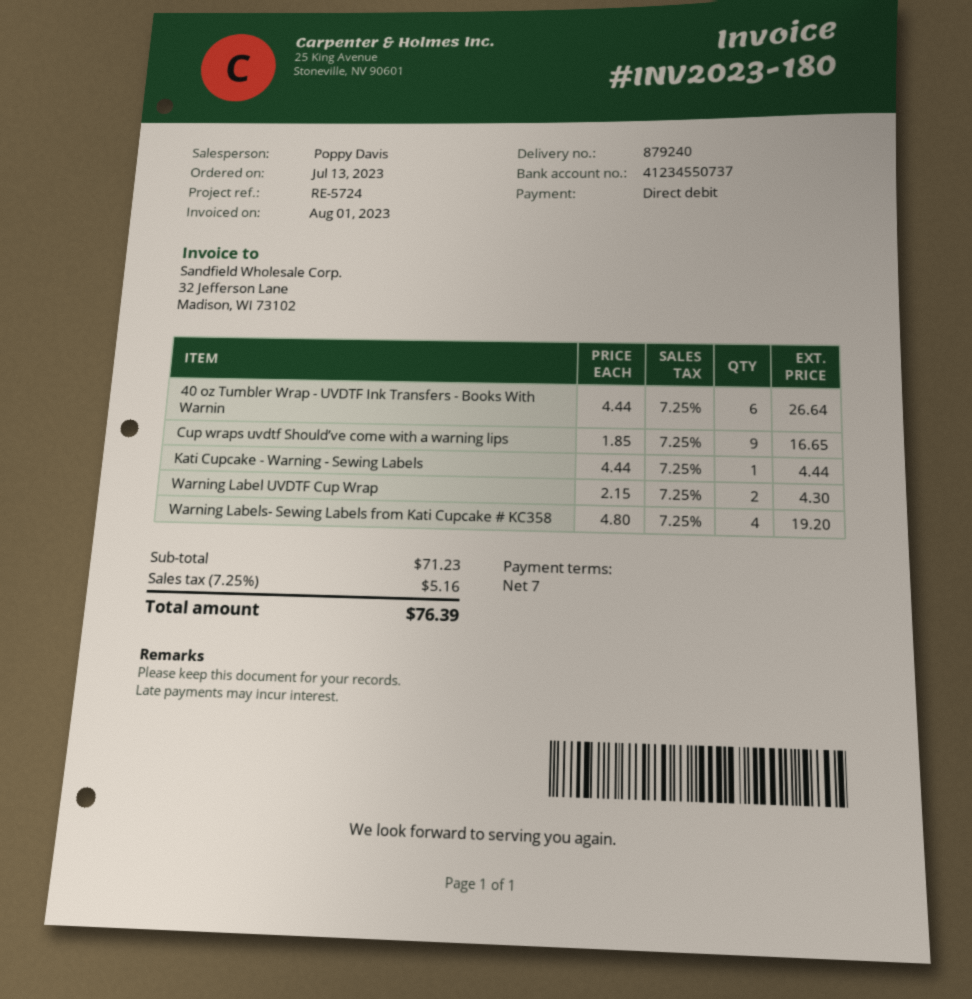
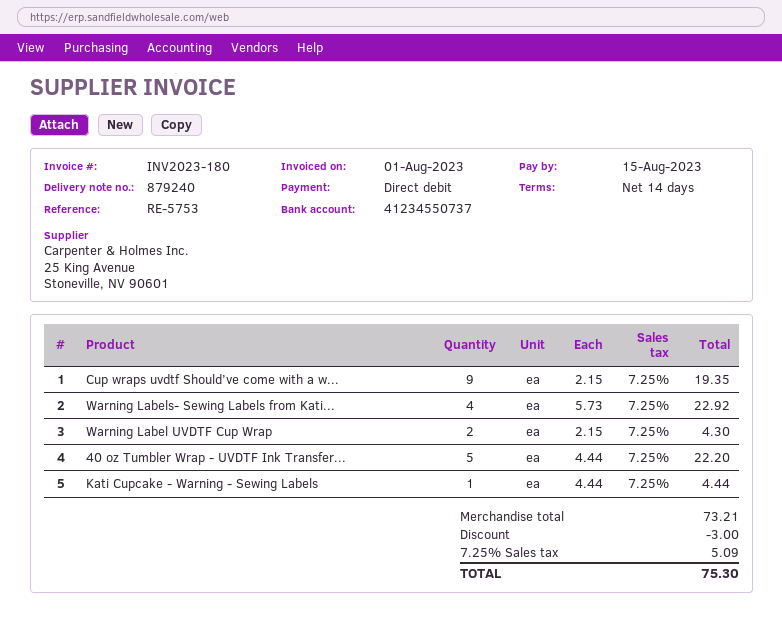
payment terms: 7 days -> 14 days
reference: RE-5724 -> RE-5753
40 oz Tumbler Wrap - UVDTF Ink Transfers - Books With Warnin: 6 x 4.44 = 26.64 -> 5 x 4.44 = 22.20
Cup wraps uvdtf Should’ve come with a warning lips: 9 x 1.85 = 16.65 -> 9 x 2.15 = 19.35
Warning Labels- Sewing Labels from Kati Cupcake # KC358: 4 x 4.80 = 19.20 -> 4 x 5.73 = 22.92
subtotal: 71.23 -> 73.21
discount: none -> 3.00
tax: 7.25% = 5.16 -> 7.25% = 5.09
total: 76.39 -> 75.30

